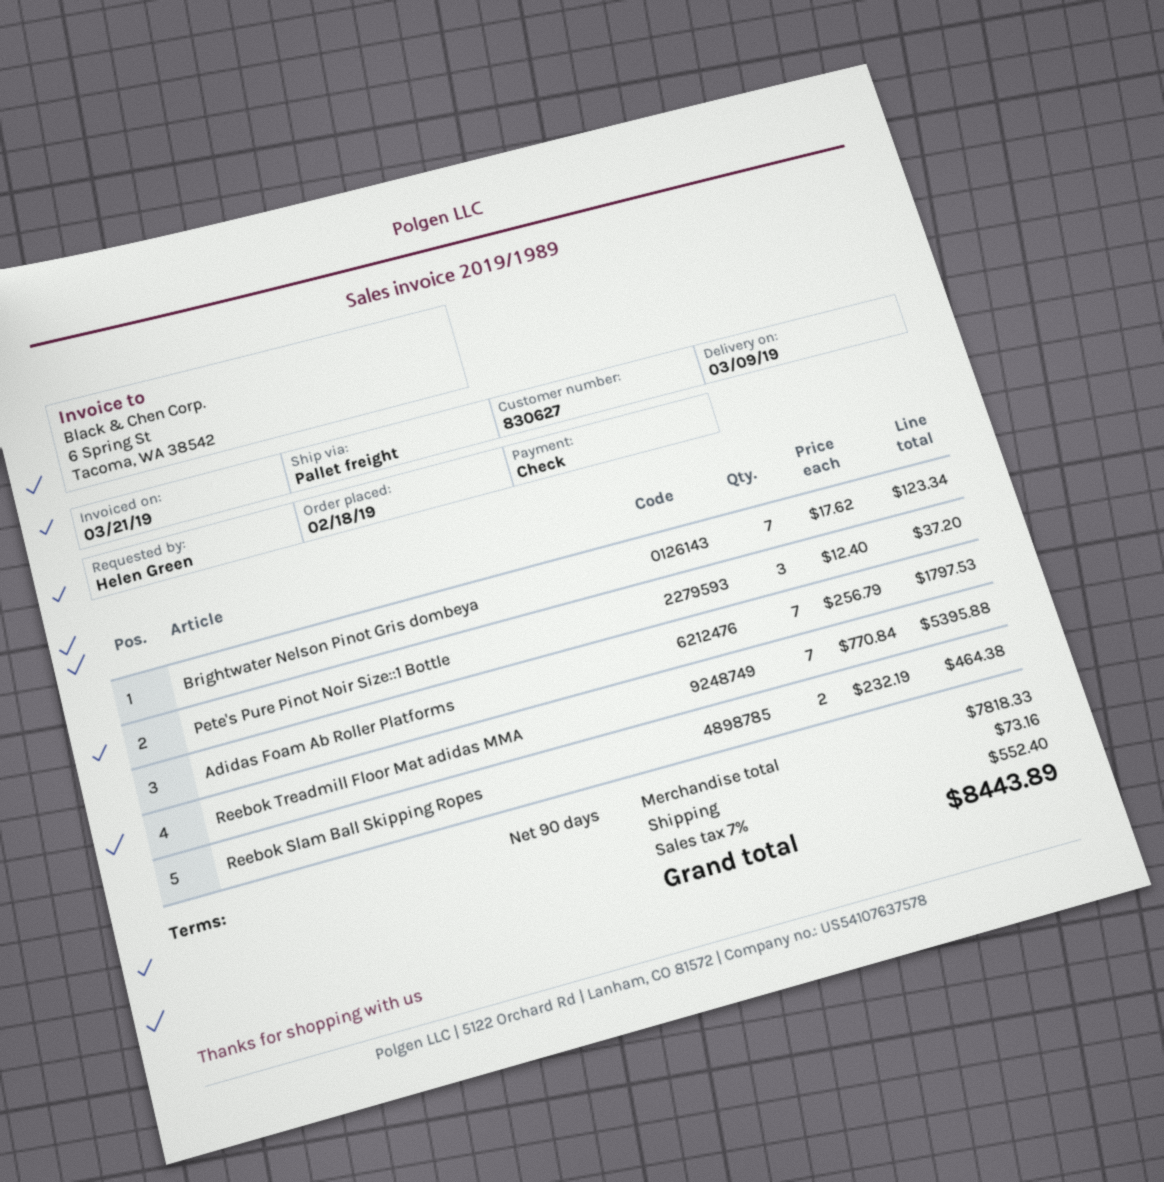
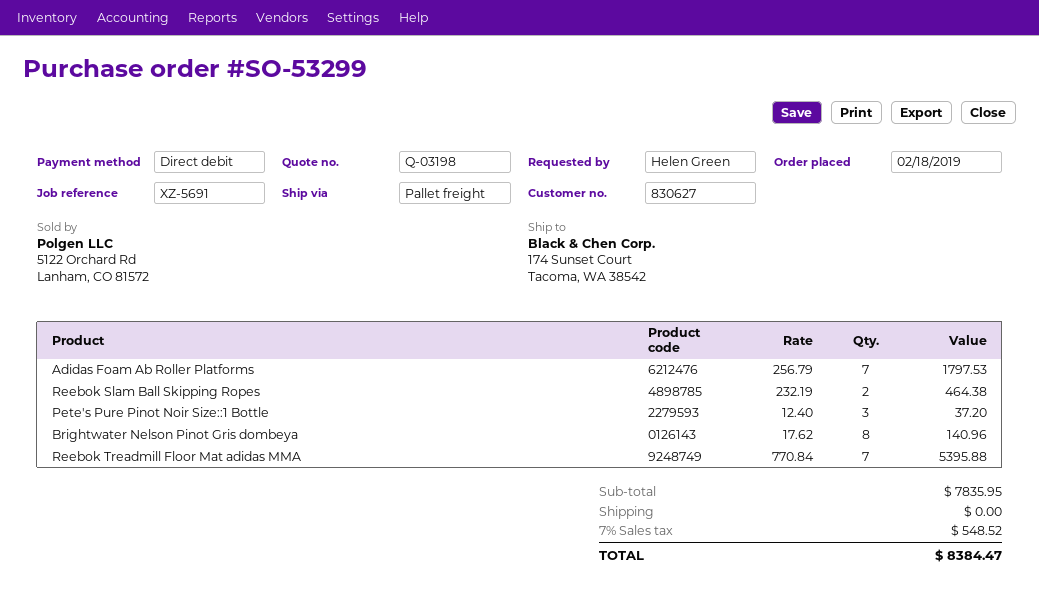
payment method: cheque -> direct debit
Brightwater Nelson Pinot Gris dombeya: 7 x 17.62 = 123.34 -> 8 x 17.62 = 140.96
subtotal: 7818.33 -> 7835.95
shipping: 73.16 -> 0.00
tax: 7% = 552.40 -> 7% = 548.52
total: 8443.89 -> 8384.47

